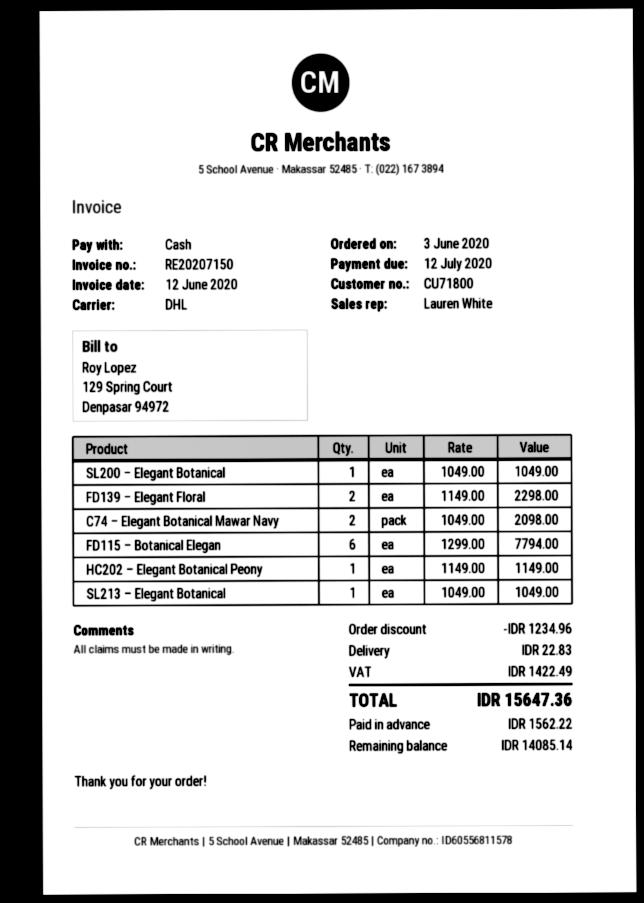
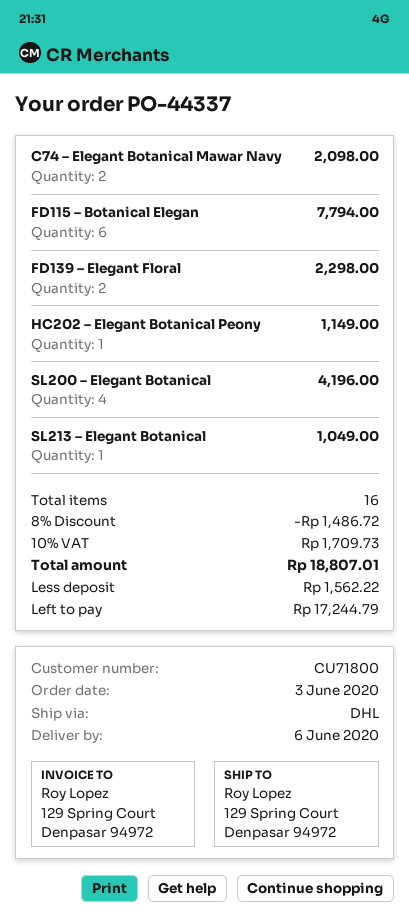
SL200 – Elegant Botanical: 1 for 1049.00 -> 4 for 4196.00
discount: 1234.96 -> 1486.72
shipping: 22.83 -> none
tax: 1422.49 -> 1709.73
total: 15647.36 -> 18807.01
balance: 14085.14 -> 17244.79

